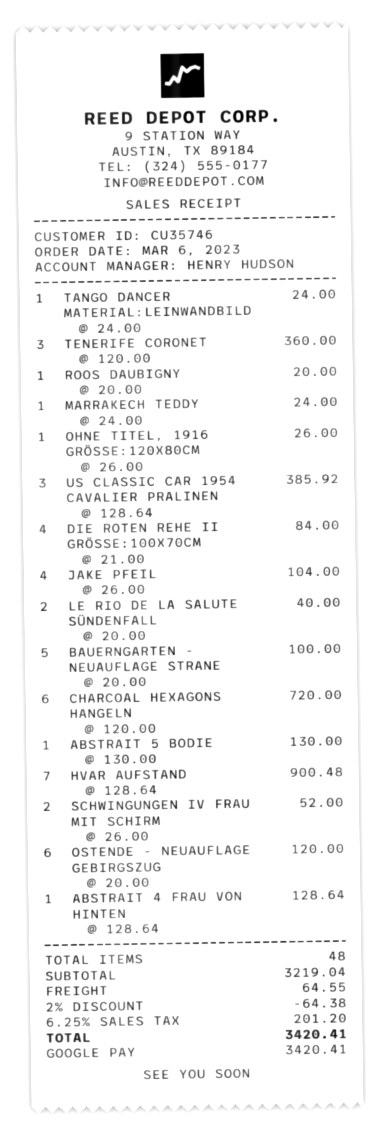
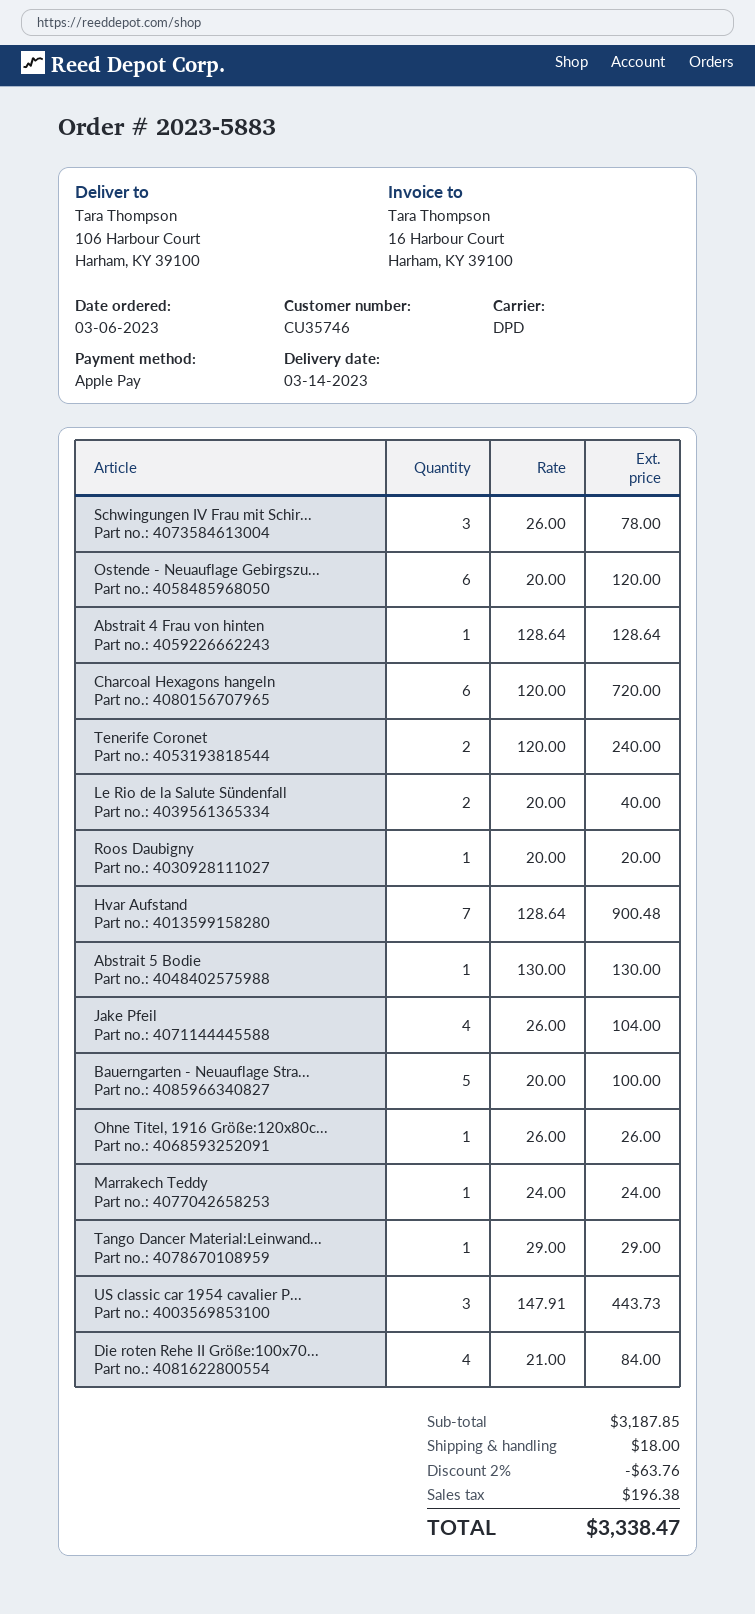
payment method: Google Pay -> Apple Pay
TANGO DANCER MATERIAL:LEINWANDBILD: 1 x 24.00 = 24.00 -> 1 x 29.00 = 29.00
TENERIFE CORONET: 3 x 120.00 = 360.00 -> 2 x 120.00 = 240.00
US CLASSIC CAR 1954 CAVALIER PRALINEN: 3 x 128.64 = 385.92 -> 3 x 147.91 = 443.73
SCHWINGUNGEN IV FRAU MIT SCHIRM: 2 x 26.00 = 52.00 -> 3 x 26.00 = 78.00
subtotal: 3219.04 -> 3187.85
discount: 2% = 64.38 -> 2% = 63.76
shipping: 64.55 -> 18.00
tax: 201.20 -> 196.38
total: 3420.41 -> 3338.47

